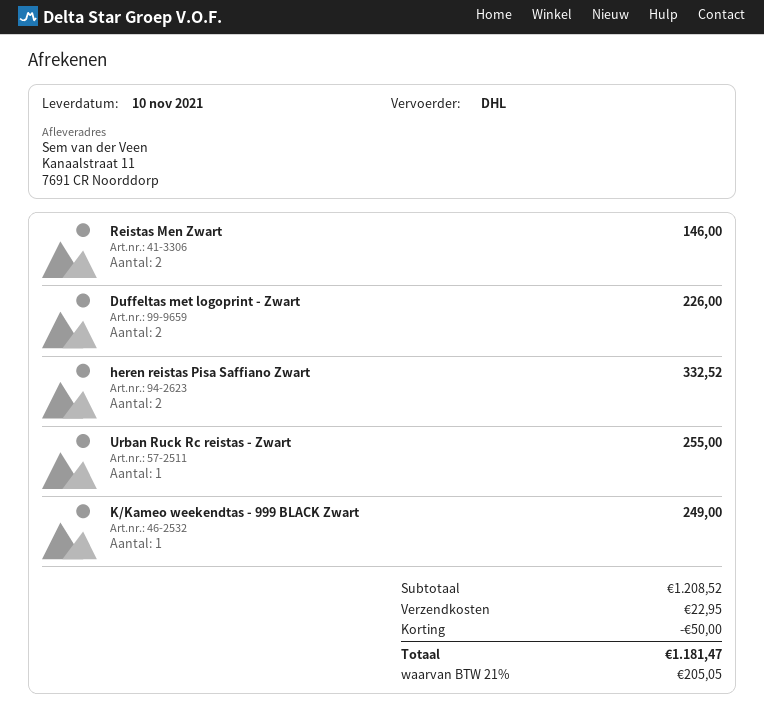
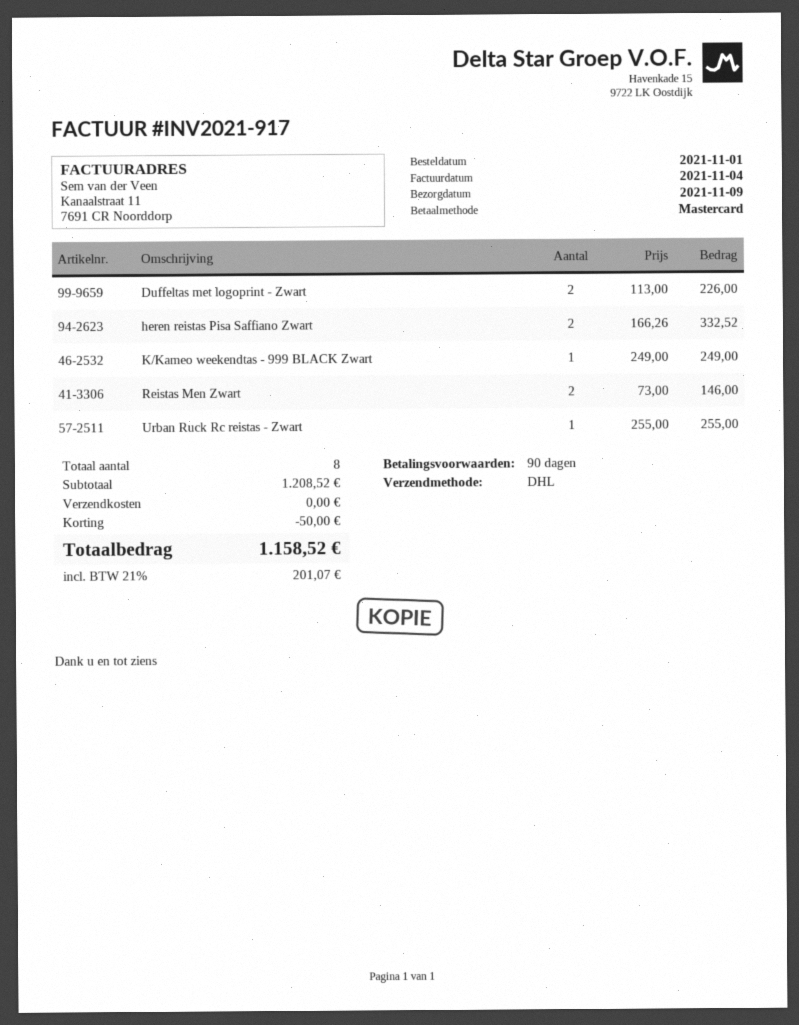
delivery date: 2021-11-10 -> 2021-11-09
shipping: 22.95 -> 0.00
tax: 21% = 205.05 -> 21% = 201.07
total: 1181.47 -> 1158.52

